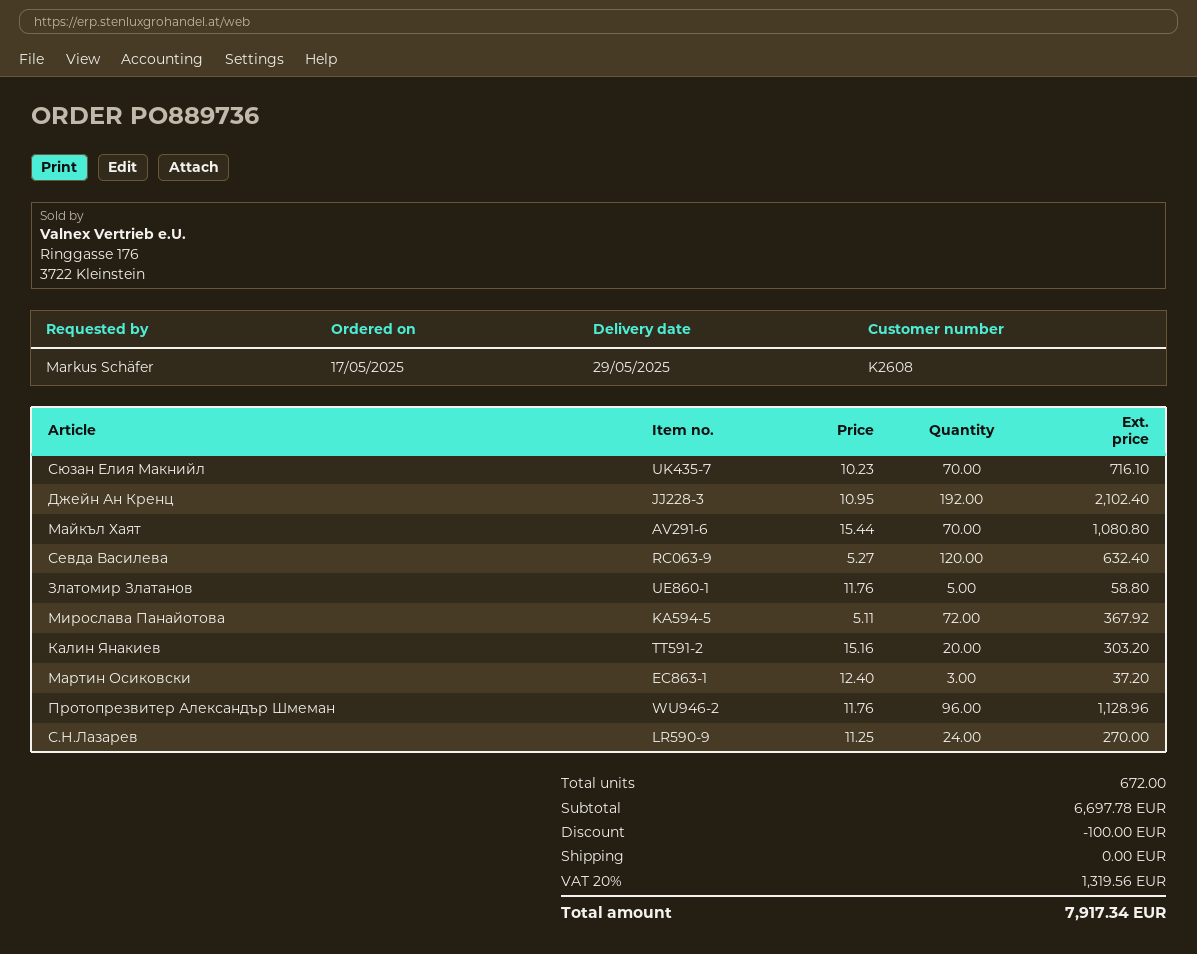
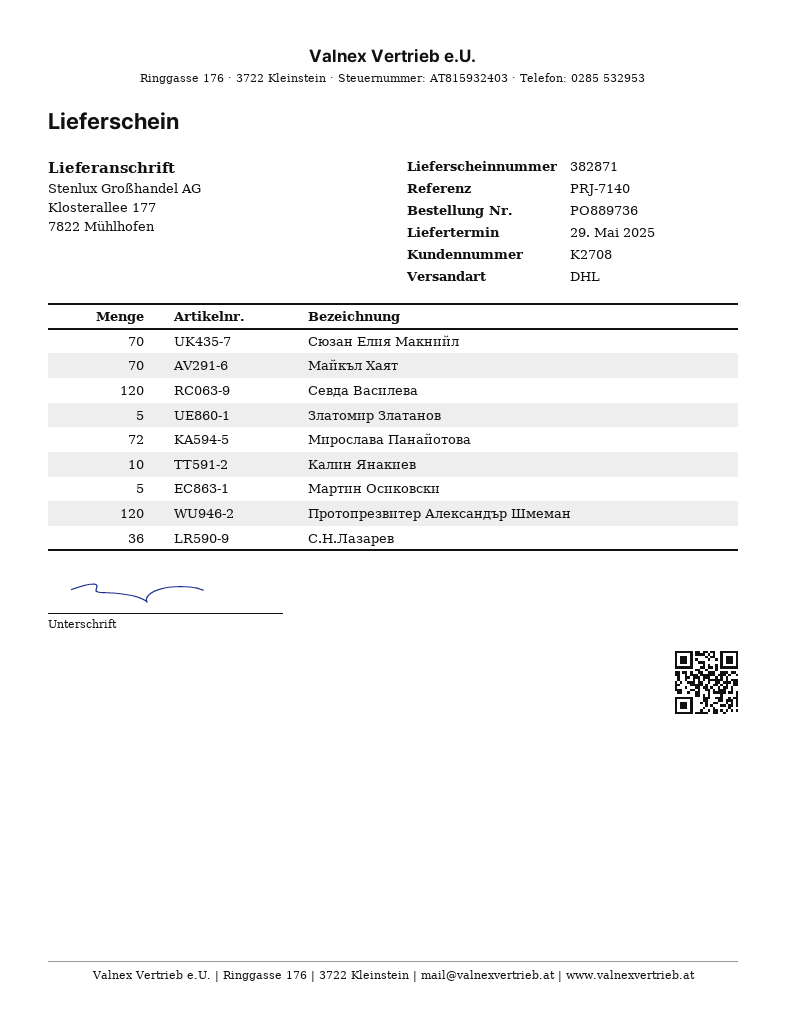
customer number: K2608 -> K2708
Джейн Ан Кренц: 192 -> none
Калин Янакиев: 20 -> 10
Мартин Осиковски: 3 -> 5
Протопрезвитер Александър Шмеман: 96 -> 120
С.Н.Лазарев: 24 -> 36

